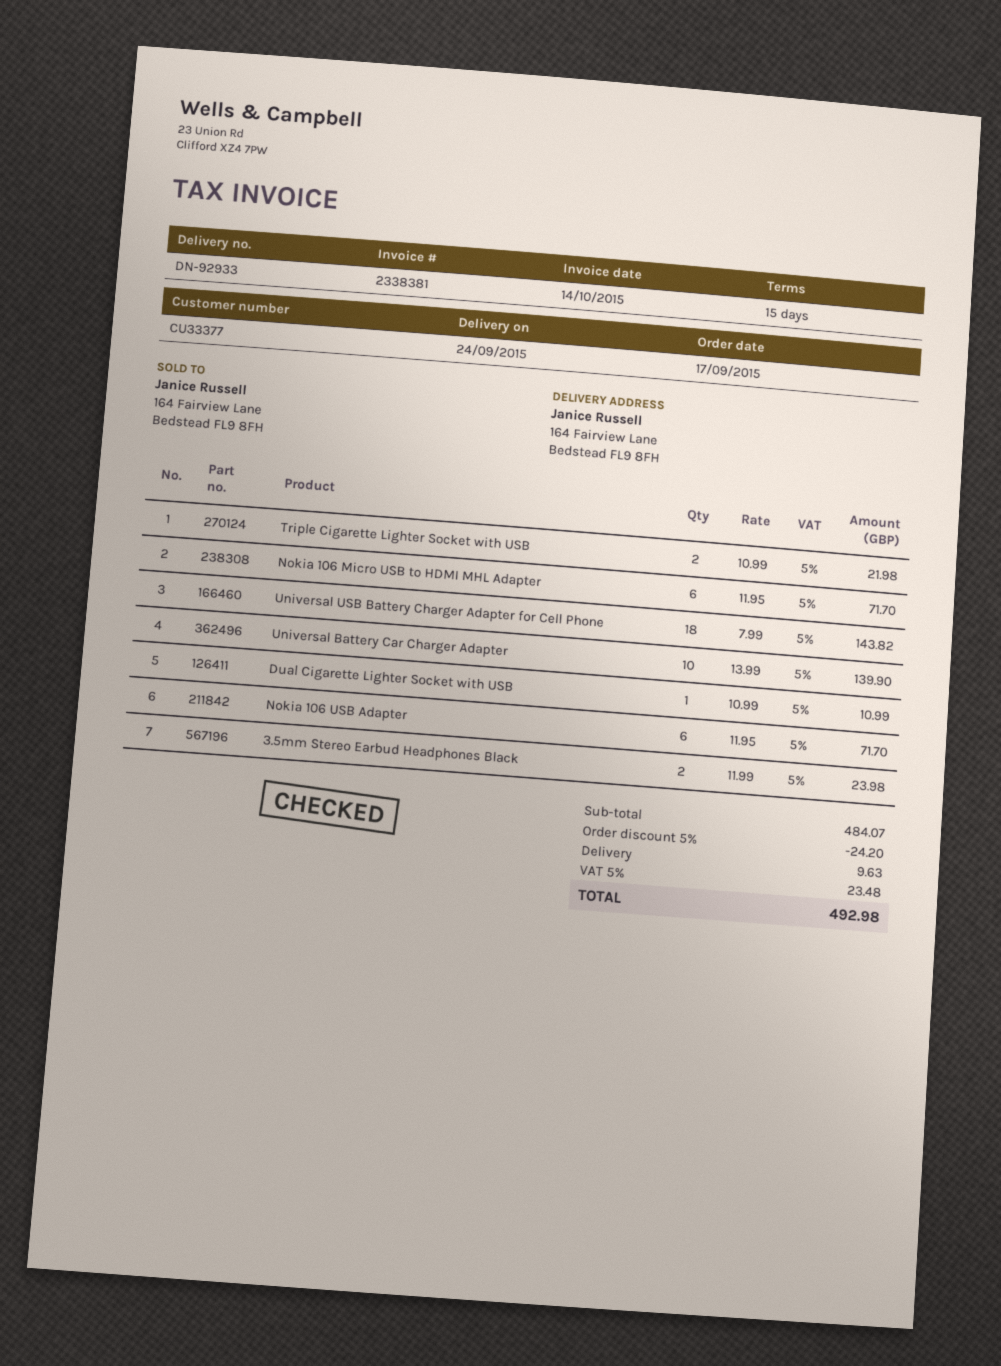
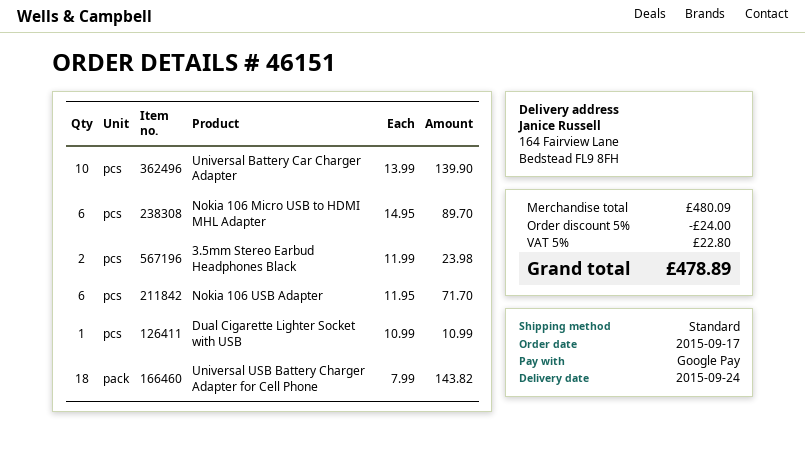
Triple Cigarette Lighter Socket with USB: 2 x 10.99 = 21.98 -> none
Nokia 106 Micro USB to HDMI MHL Adapter: 6 x 11.95 = 71.70 -> 6 x 14.95 = 89.70
subtotal: 484.07 -> 480.09
discount: 5% = 24.20 -> 5% = 24.00
shipping: 9.63 -> none
tax: 5% = 23.48 -> 5% = 22.80
total: 492.98 -> 478.89

